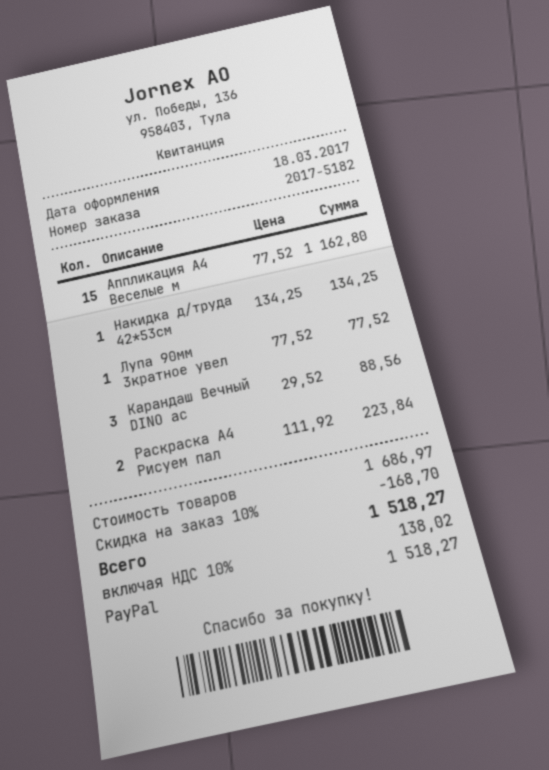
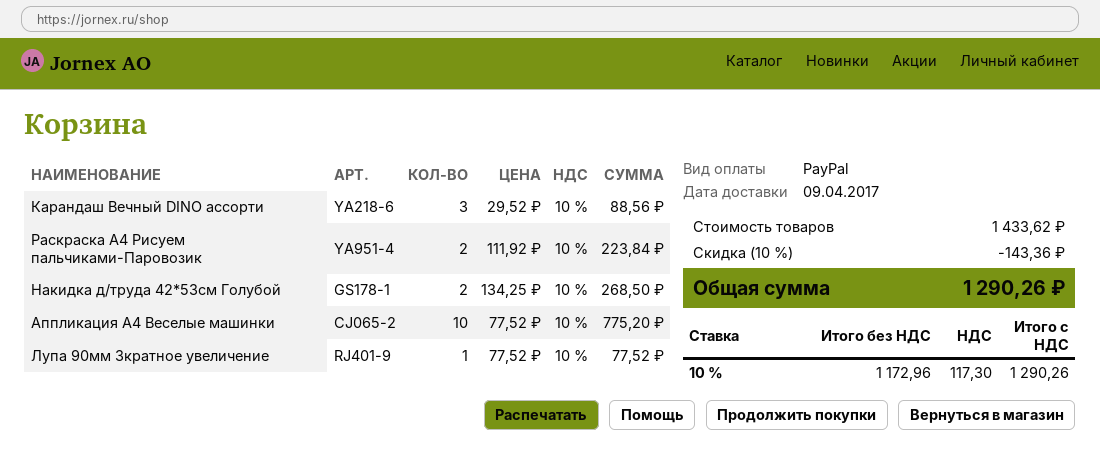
Аппликация А4 Веселые м: 15 x 77.52 = 1162.80 -> 10 x 77.52 = 775.20
Накидка д/труда 42*53см: 1 x 134.25 = 134.25 -> 2 x 134.25 = 268.50
subtotal: 1686.97 -> 1433.62
discount: 10% = 168.70 -> 10% = 143.36
tax: 10% = 138.02 -> 10% = 117.30
total: 1518.27 -> 1290.26

